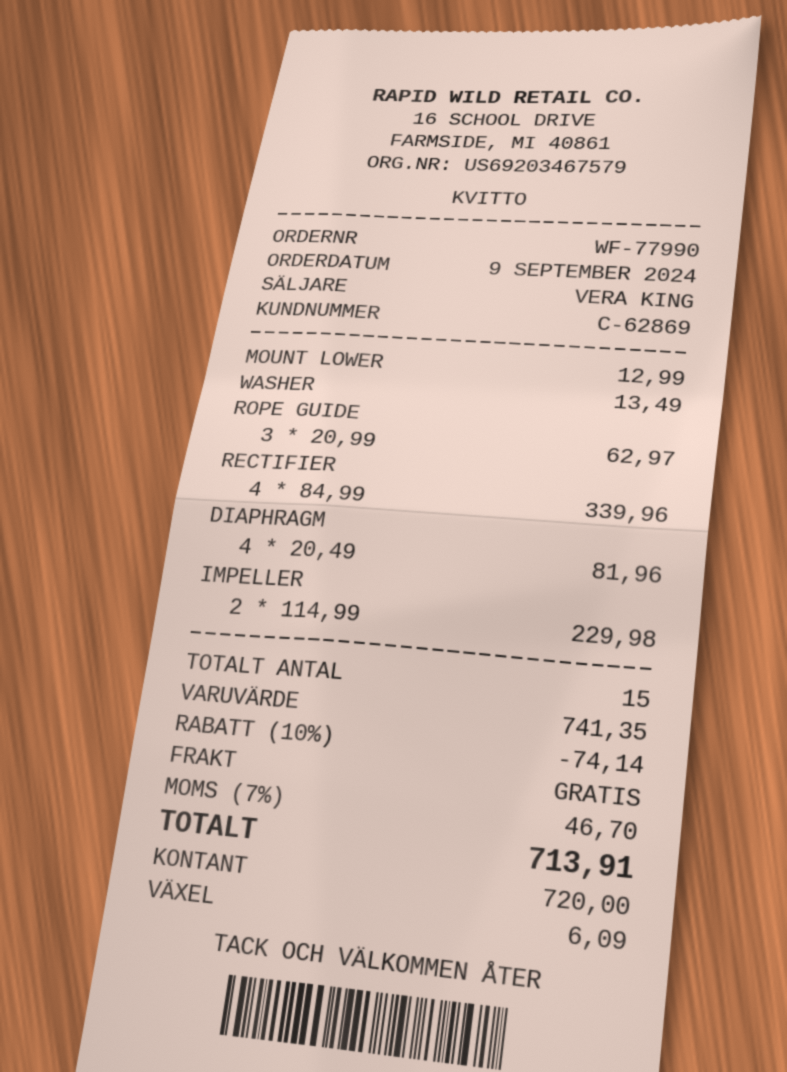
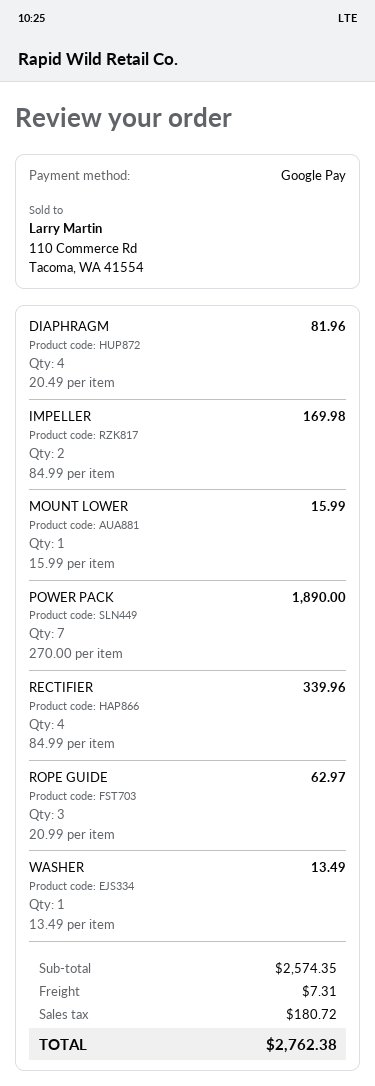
payment method: cash -> Google Pay
MOUNT LOWER: 1 x 12.99 = 12.99 -> 1 x 15.99 = 15.99
IMPELLER: 2 x 114.99 = 229.98 -> 2 x 84.99 = 169.98
POWER PACK: none -> 7 x 270.00 = 1890.00
subtotal: 741.35 -> 2574.35
discount: 10% = 74.14 -> none
shipping: 0.00 -> 7.31
tax: 46.70 -> 180.72
total: 713.91 -> 2762.38

